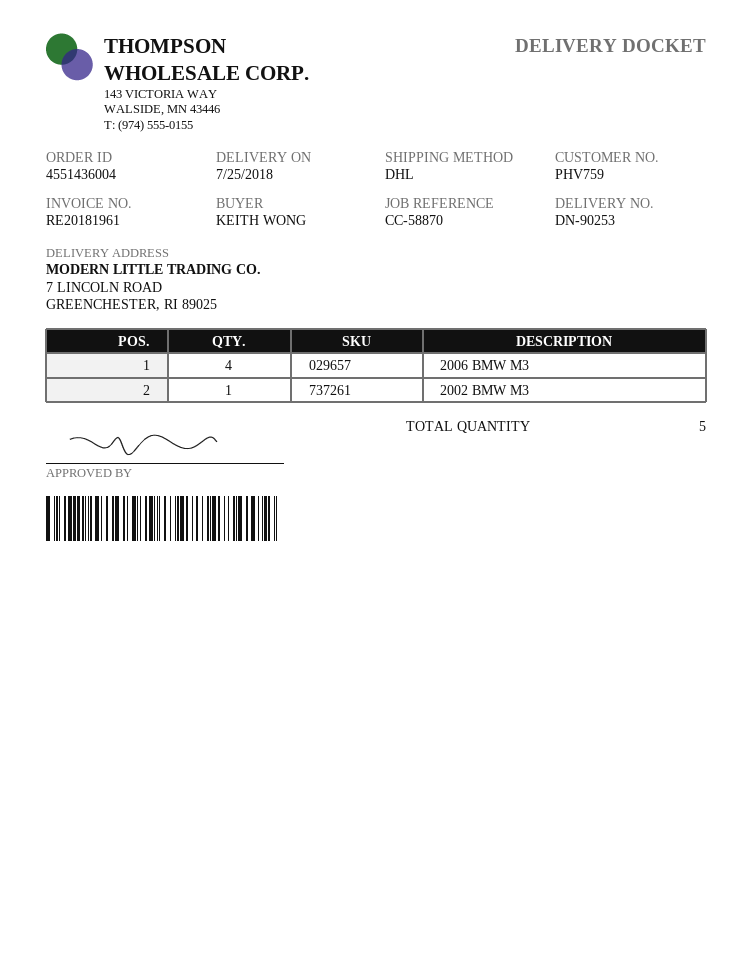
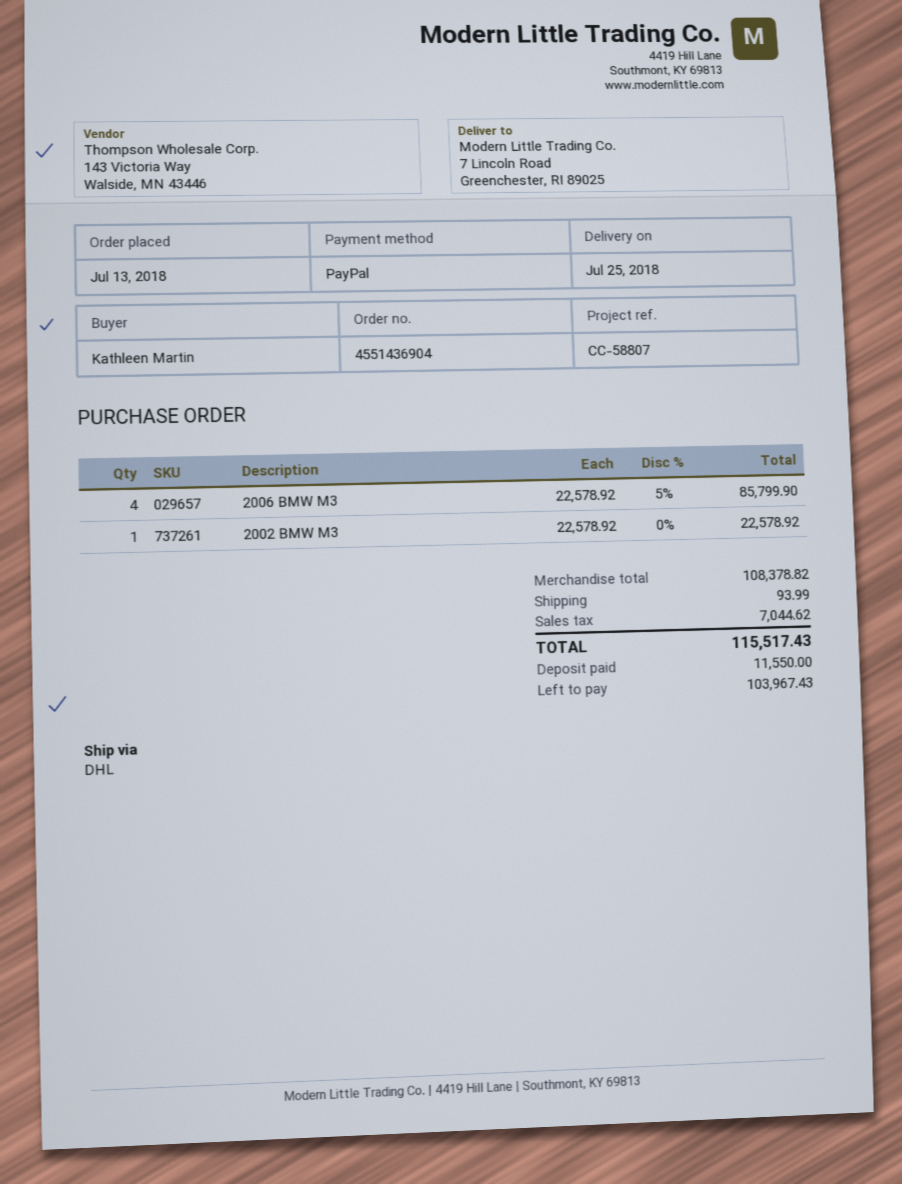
order number: 4551436004 -> 4551436904
reference: CC-58870 -> CC-58807
ordered by: KEITH WONG -> Kathleen Martin

